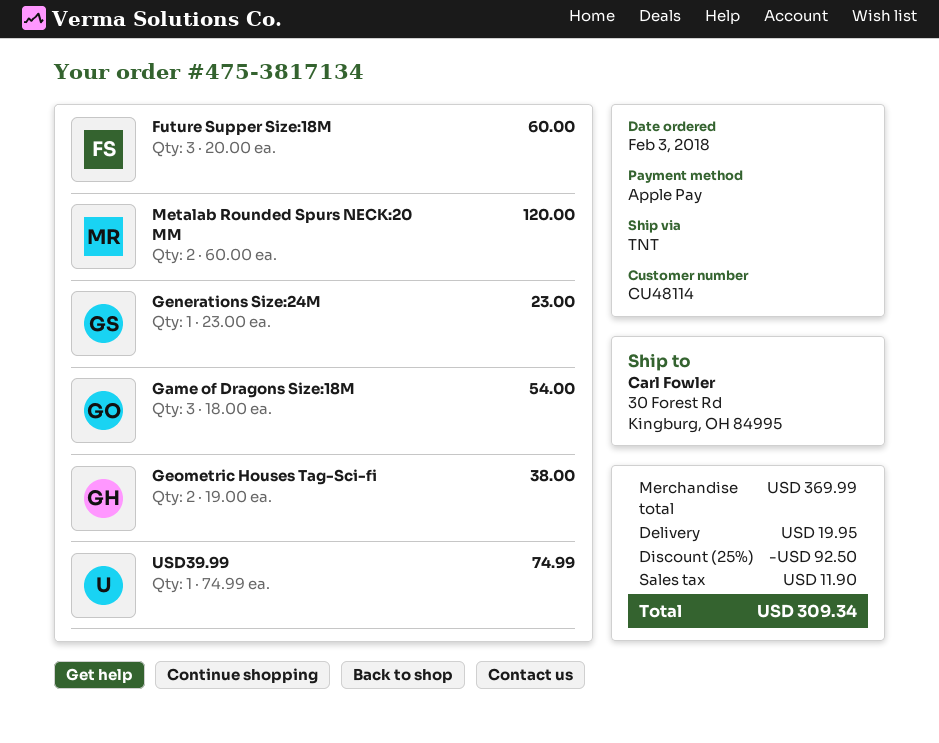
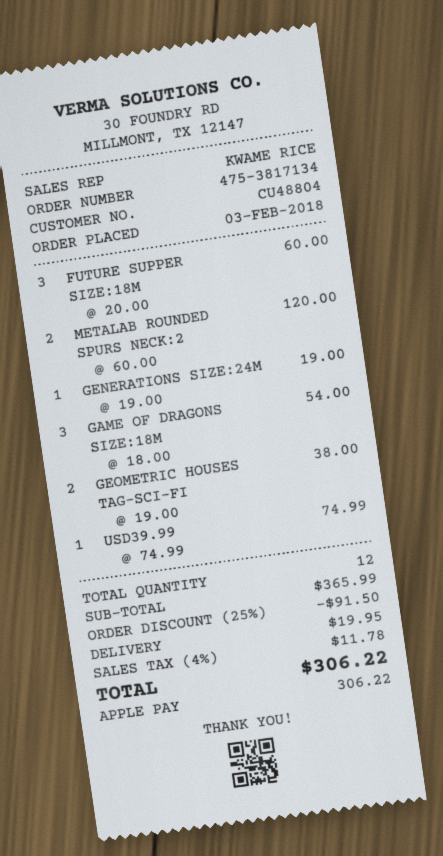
customer number: CU48114 -> CU48804
Generations Size:24M: 1 x 23.00 = 23.00 -> 1 x 19.00 = 19.00
subtotal: 369.99 -> 365.99
discount: 25% = 92.50 -> 25% = 91.50
tax: 11.90 -> 11.78
total: 309.34 -> 306.22

